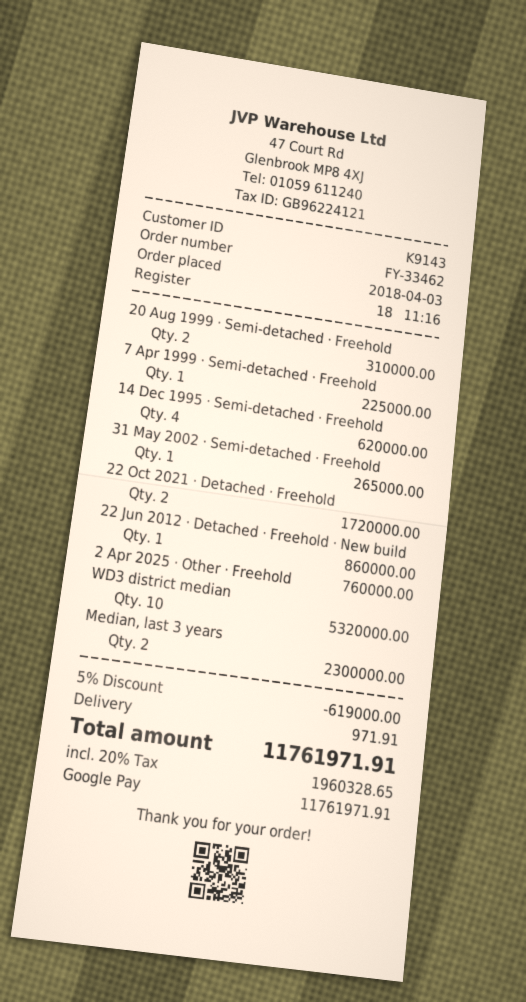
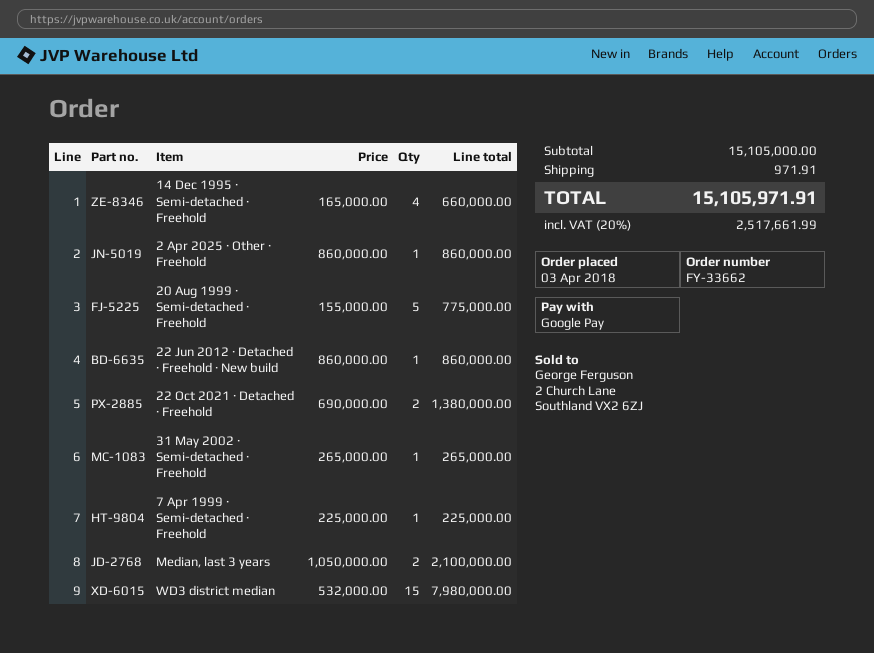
order number: FY-33462 -> FY-33662
20 Aug 1999 · Semi-detached · Freehold: 2 for 310000.00 -> 5 for 775000.00
14 Dec 1995 · Semi-detached · Freehold: 4 for 620000.00 -> 4 for 660000.00
22 Oct 2021 · Detached · Freehold: 2 for 1720000.00 -> 2 for 1380000.00
2 Apr 2025 · Other · Freehold: 1 for 760000.00 -> 1 for 860000.00
WD3 district median: 10 for 5320000.00 -> 15 for 7980000.00
Median, last 3 years: 2 for 2300000.00 -> 2 for 2100000.00
discount: 5% = 619000.00 -> none
tax: 20% = 1960328.65 -> 20% = 2517661.99
total: 11761971.91 -> 15105971.91

